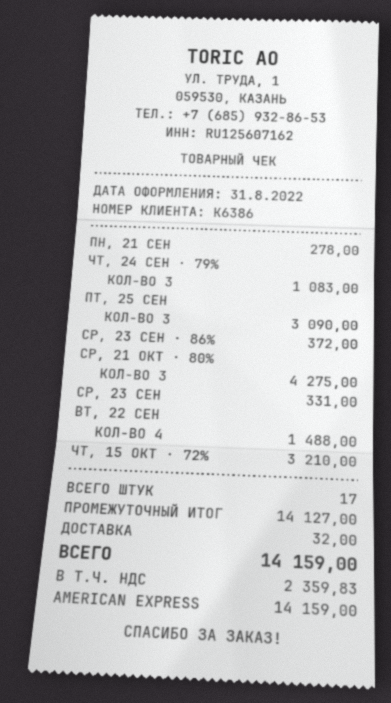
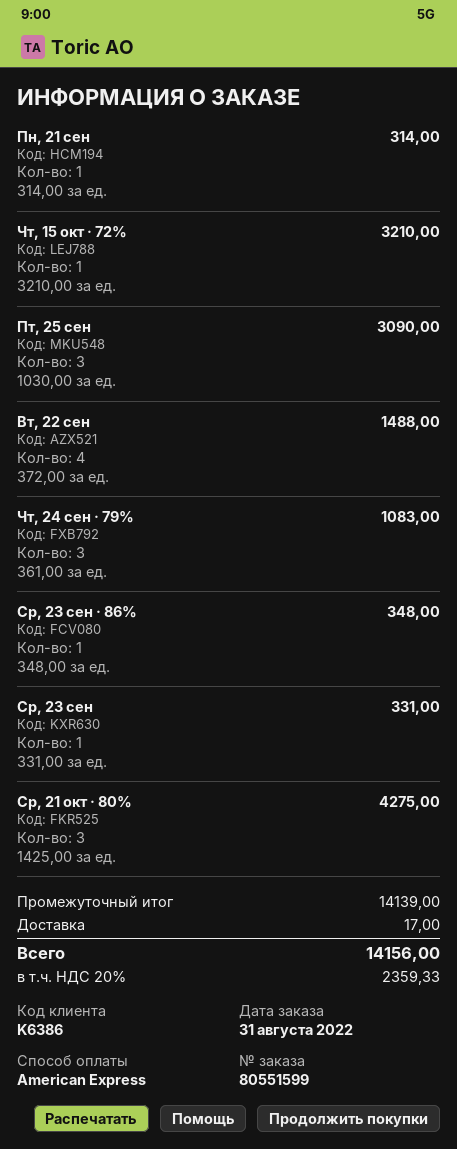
ПН, 21 СЕН: 1 for 278.00 -> 1 for 314.00
СР, 23 СЕН · 86%: 1 for 372.00 -> 1 for 348.00
subtotal: 14127.00 -> 14139.00
shipping: 32.00 -> 17.00
tax: 2359.83 -> 2359.33
total: 14159.00 -> 14156.00

